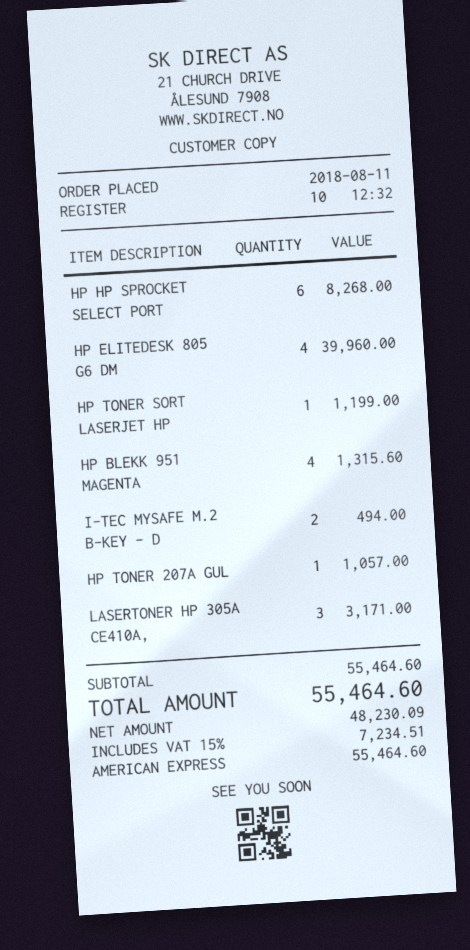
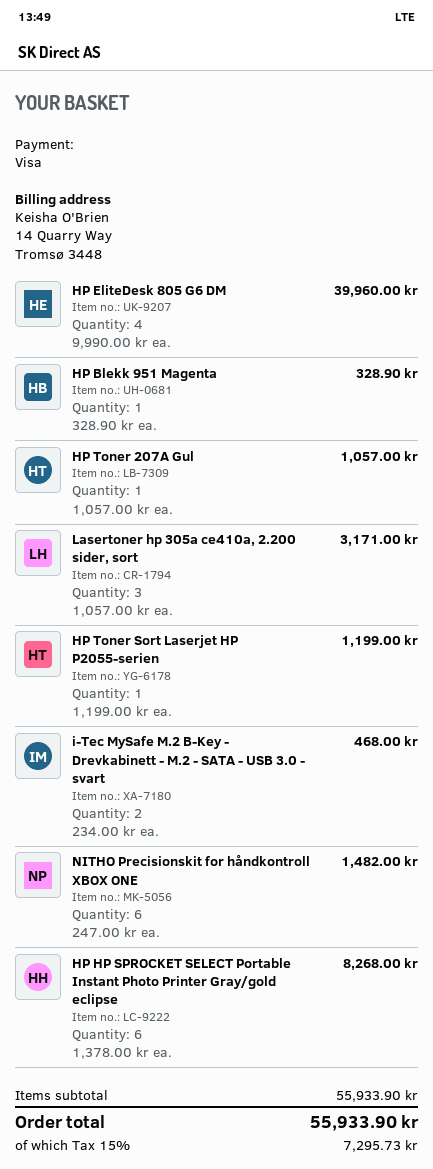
payment method: American Express -> Visa
HP BLEKK 951 MAGENTA: 4 for 1315.60 -> 1 for 328.90
I-TEC MYSAFE M.2 B-KEY - D: 2 for 494.00 -> 2 for 468.00
NITHO Precisionskit for håndkontroll XBOX ONE: none -> 6 for 1482.00
subtotal: 55464.60 -> 55933.90
tax: 15% = 7234.51 -> 15% = 7295.73
total: 55464.60 -> 55933.90

